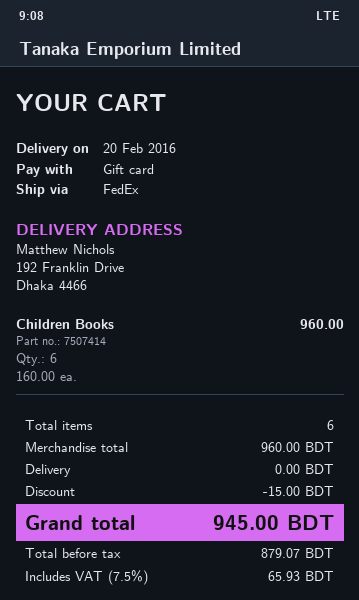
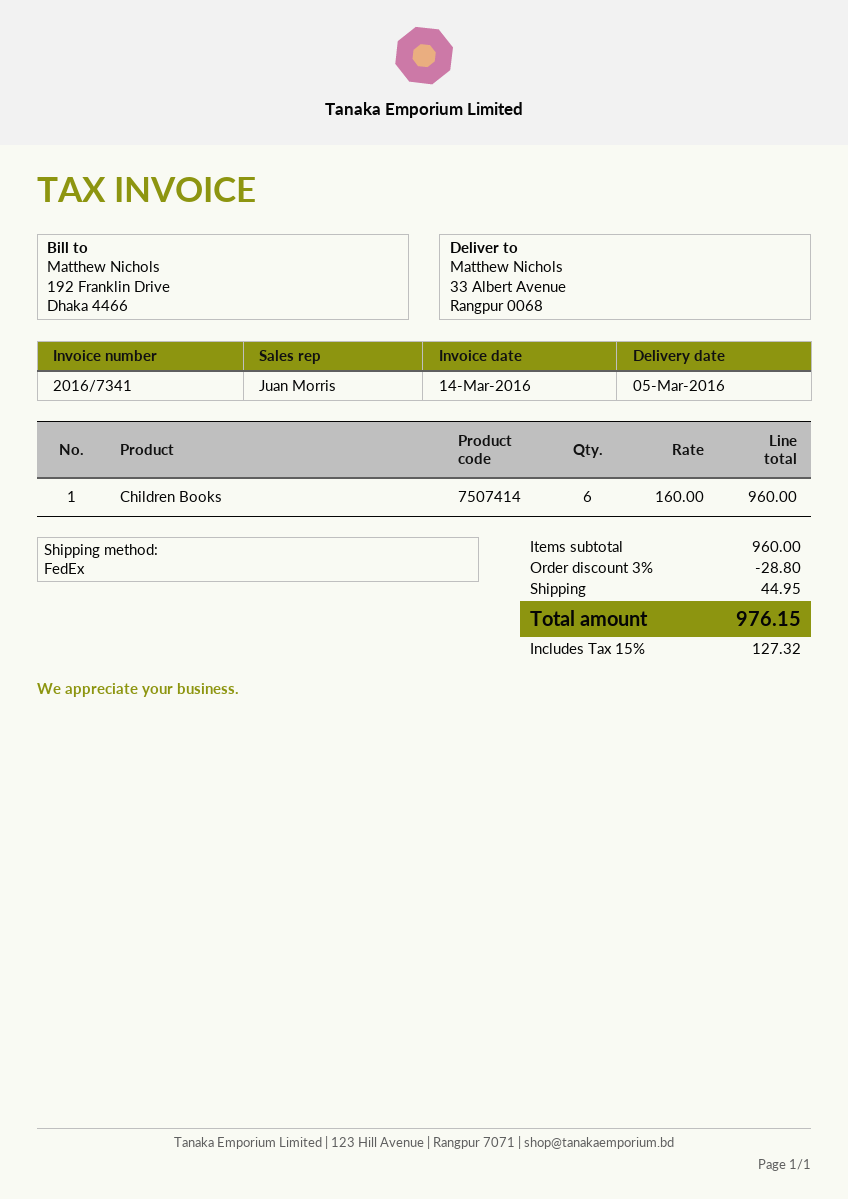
delivery date: 2016-02-20 -> 2016-03-05
ship to: 192 Franklin Drive, Dhaka 4466 -> 33 Albert Avenue, Rangpur 0068
discount: 15.00 -> 28.80
shipping: 0.00 -> 44.95
tax: 7.5% = 65.93 -> 15% = 127.32
total: 945.00 -> 976.15

